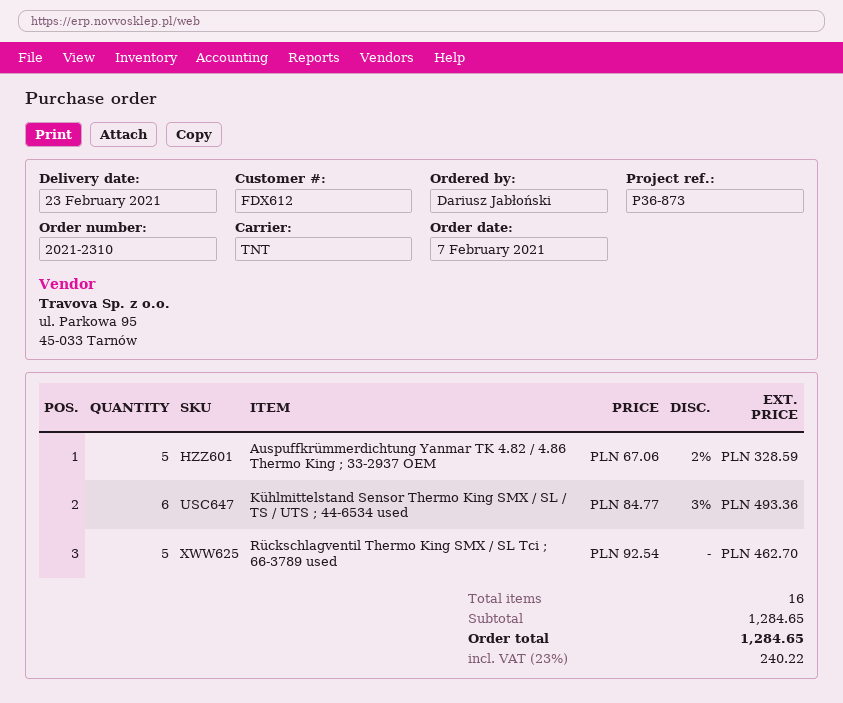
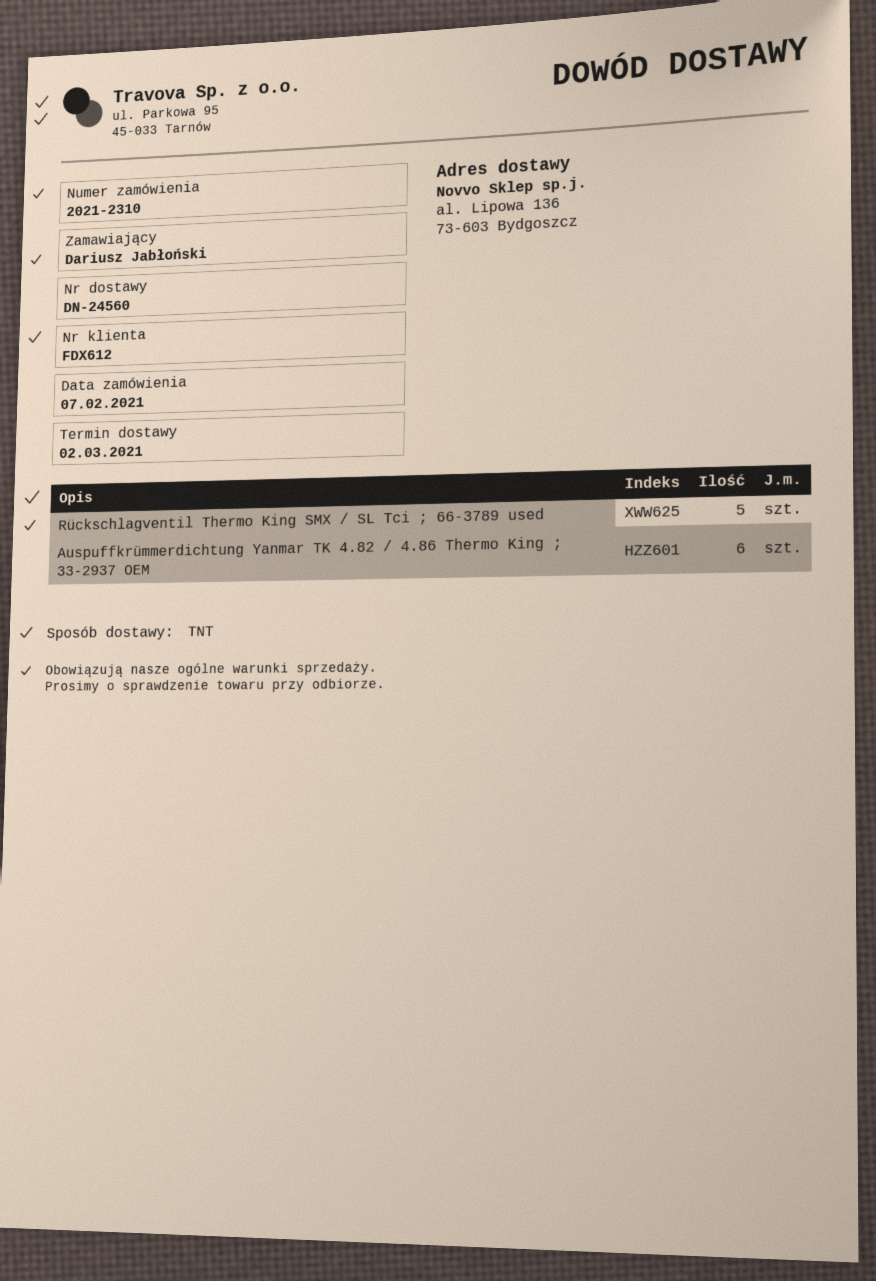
delivery date: 2021-02-23 -> 2021-03-02
Auspuffkrümmerdichtung Yanmar TK 4.82 / 4.86 Thermo King ; 33-2937 OEM: 5 -> 6
Kühlmittelstand Sensor Thermo King SMX / SL / TS / UTS ; 44-6534 used: 6 -> none

